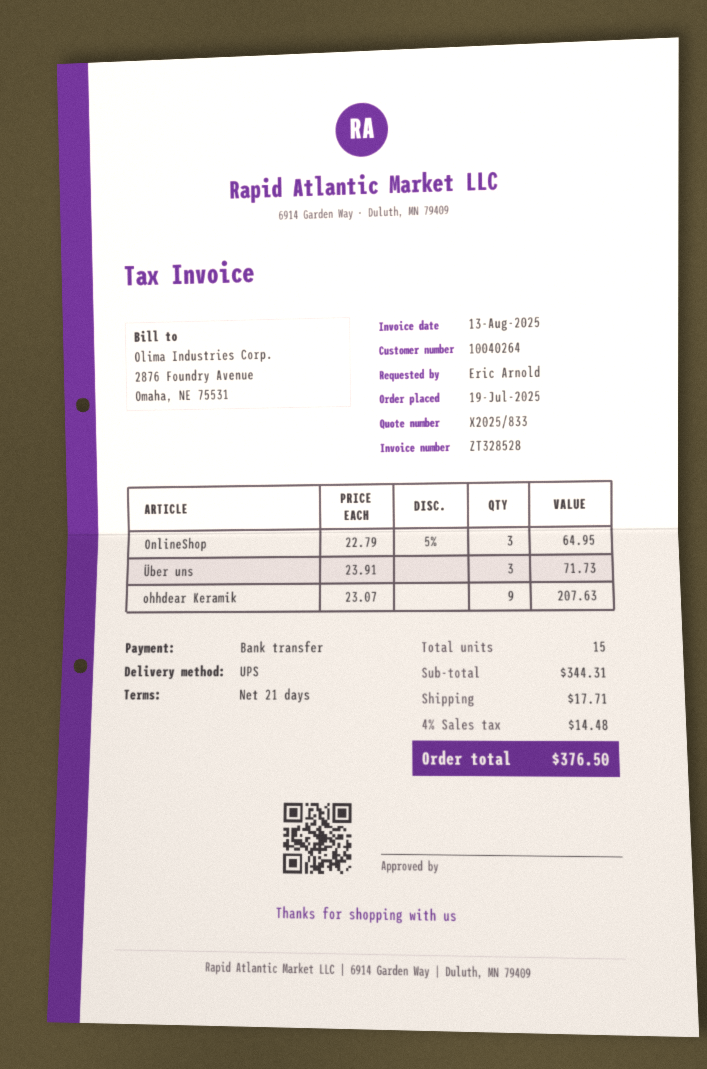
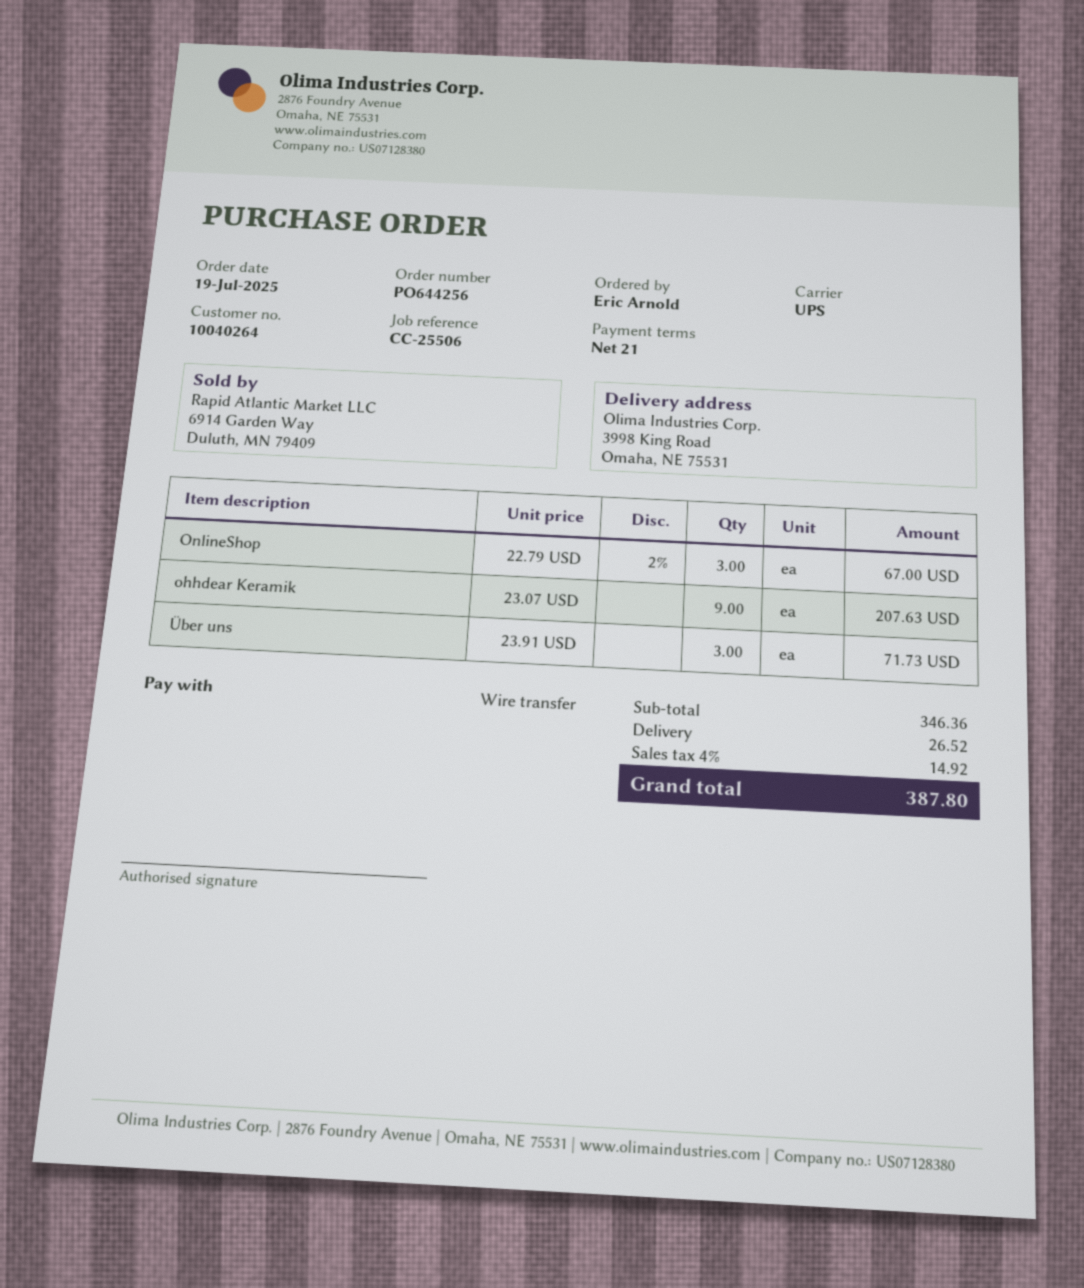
OnlineShop: 3 x 22.79 - 5% = 64.95 -> 3 x 22.79 - 2% = 67.00
subtotal: 344.31 -> 346.36
shipping: 17.71 -> 26.52
tax: 4% = 14.48 -> 4% = 14.92
total: 376.50 -> 387.80

